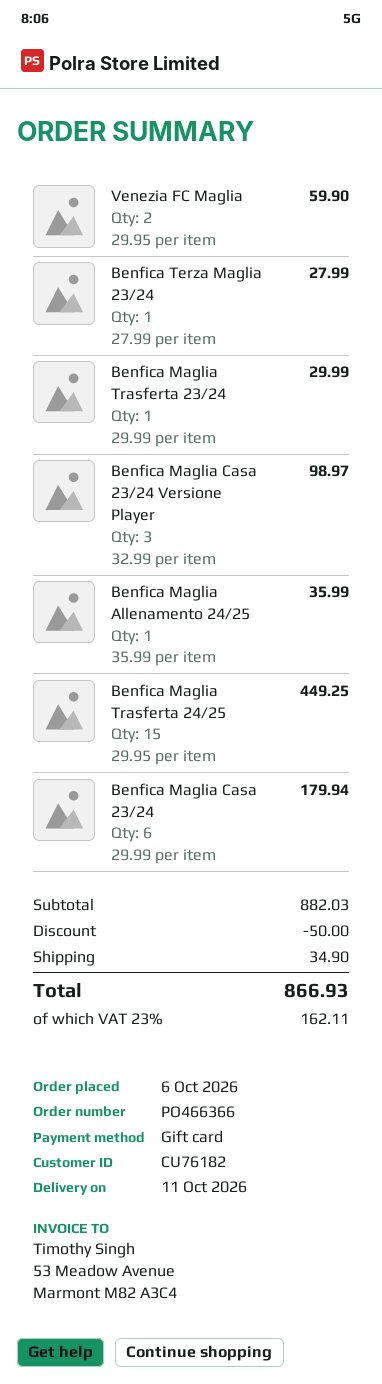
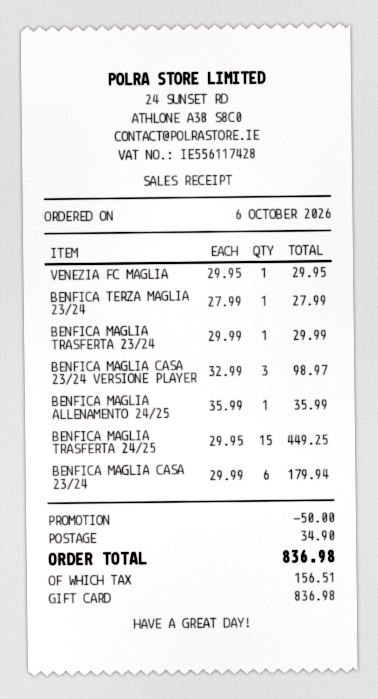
Venezia FC Maglia: 2 x 29.95 = 59.90 -> 1 x 29.95 = 29.95
tax: 162.11 -> 156.51
total: 866.93 -> 836.98

